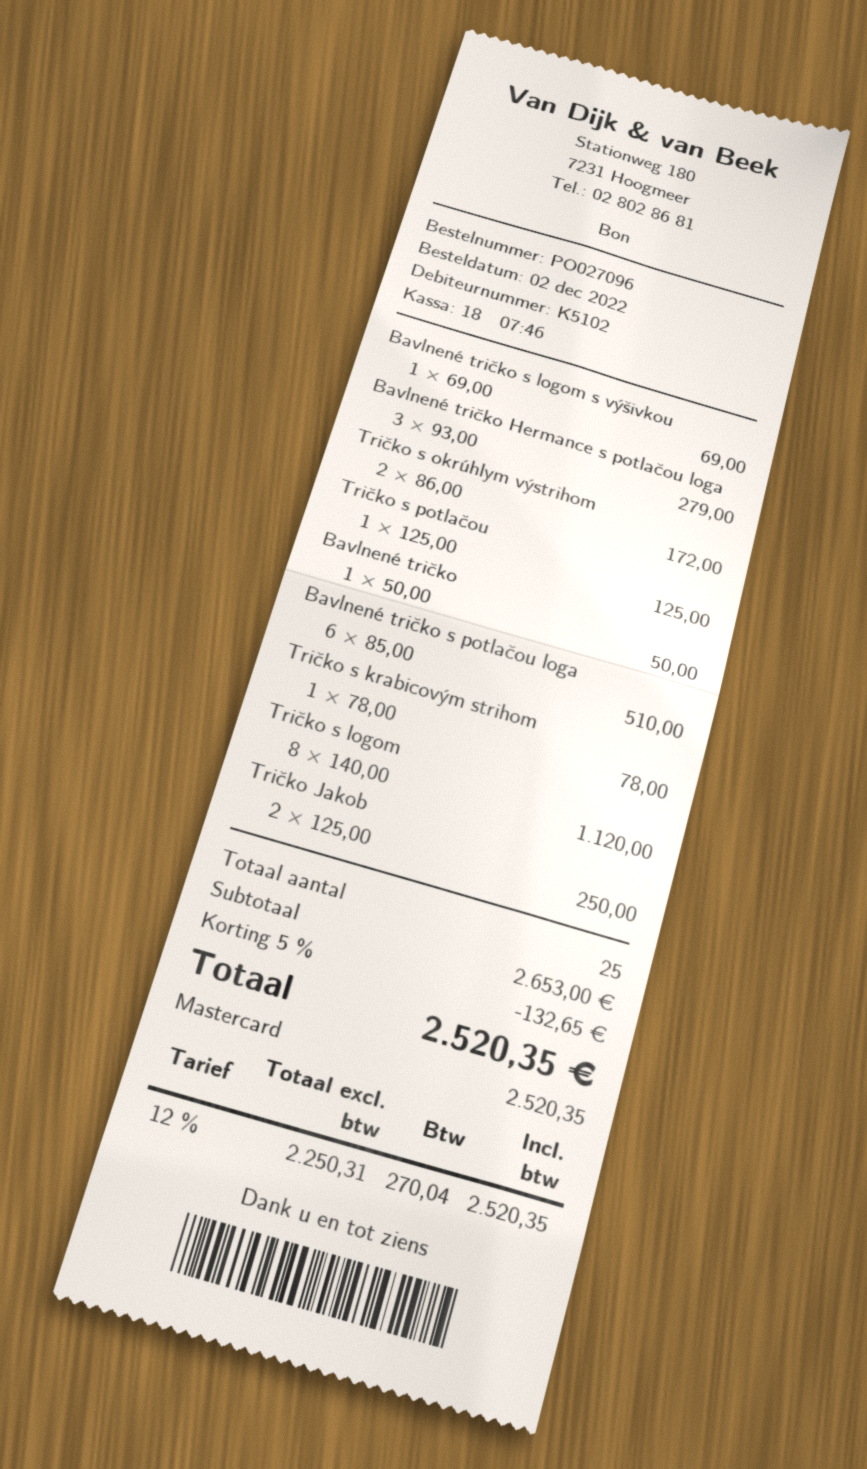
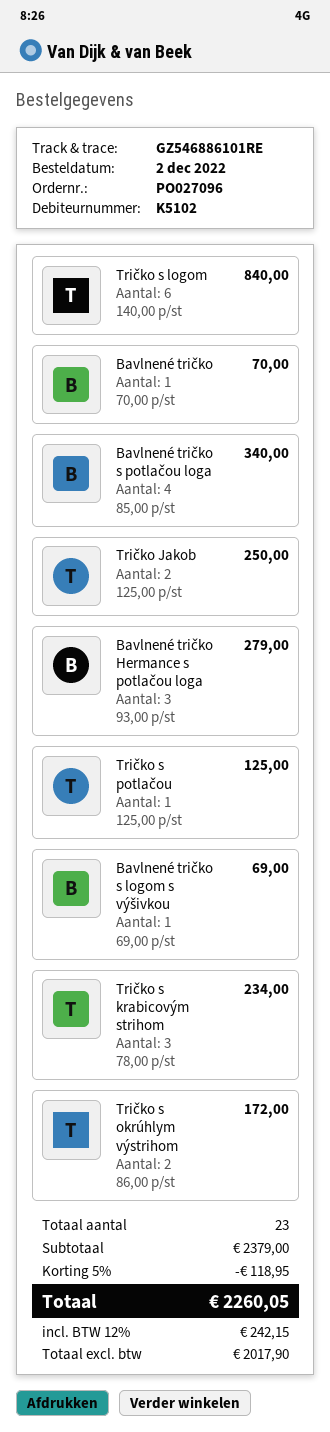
Bavlnené tričko: 1 x 50.00 = 50.00 -> 1 x 70.00 = 70.00
Bavlnené tričko s potlačou loga: 6 x 85.00 = 510.00 -> 4 x 85.00 = 340.00
Tričko s krabicovým strihom: 1 x 78.00 = 78.00 -> 3 x 78.00 = 234.00
Tričko s logom: 8 x 140.00 = 1120.00 -> 6 x 140.00 = 840.00
total quantity: 25 -> 23
subtotal: 2653.00 -> 2379.00
discount: 5% = 132.65 -> 5% = 118.95
net: 2250.31 -> 2017.90
tax: 12% = 270.04 -> 12% = 242.15
total: 2520.35 -> 2260.05

